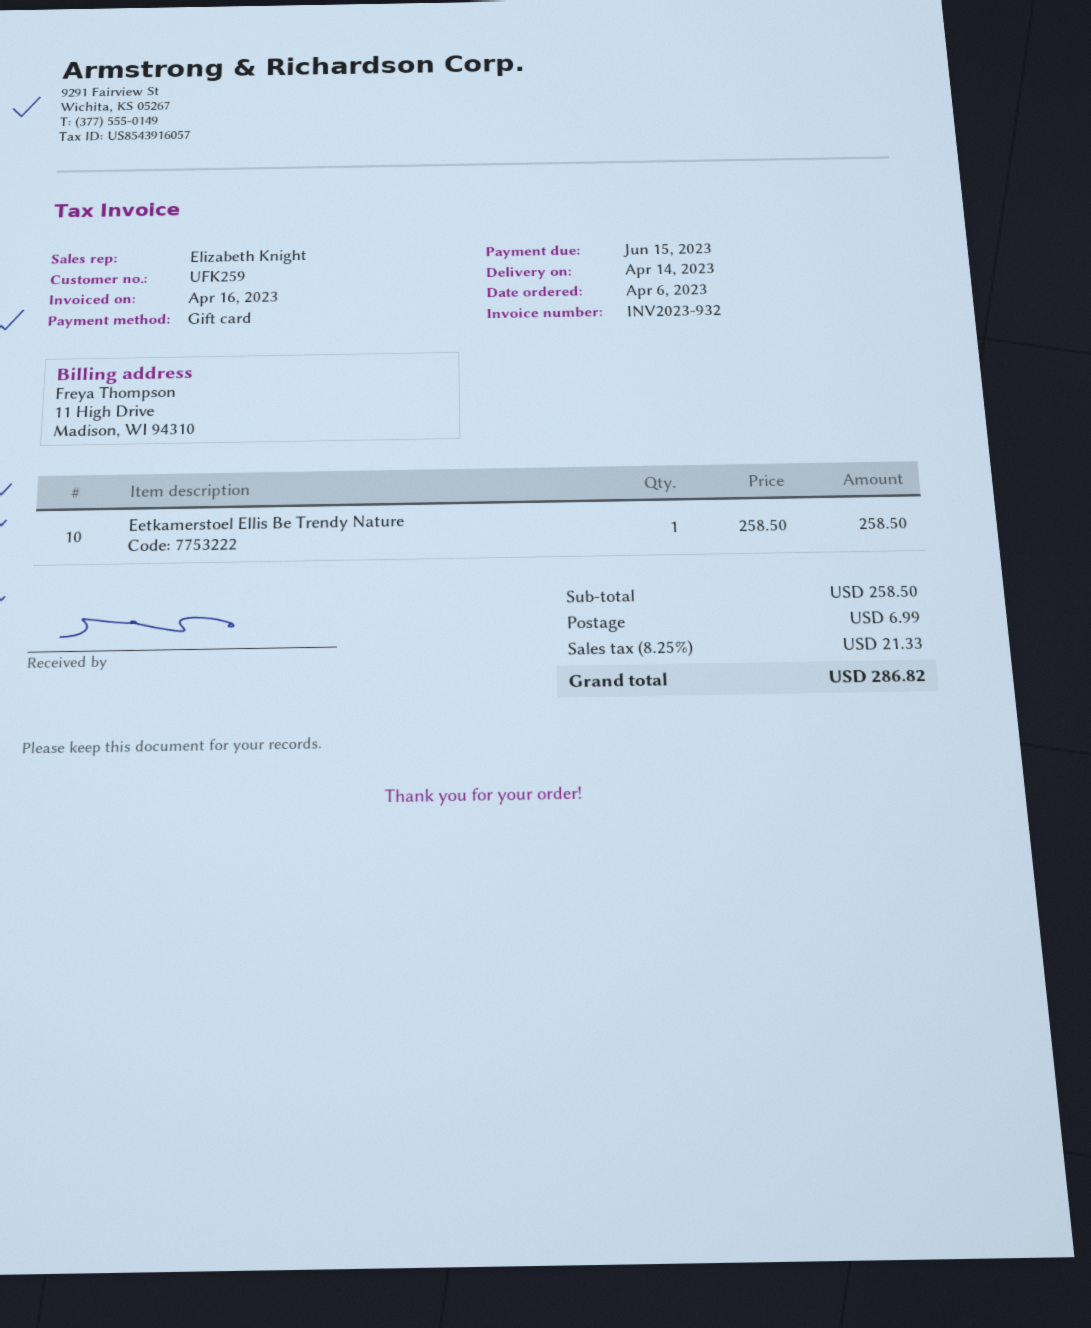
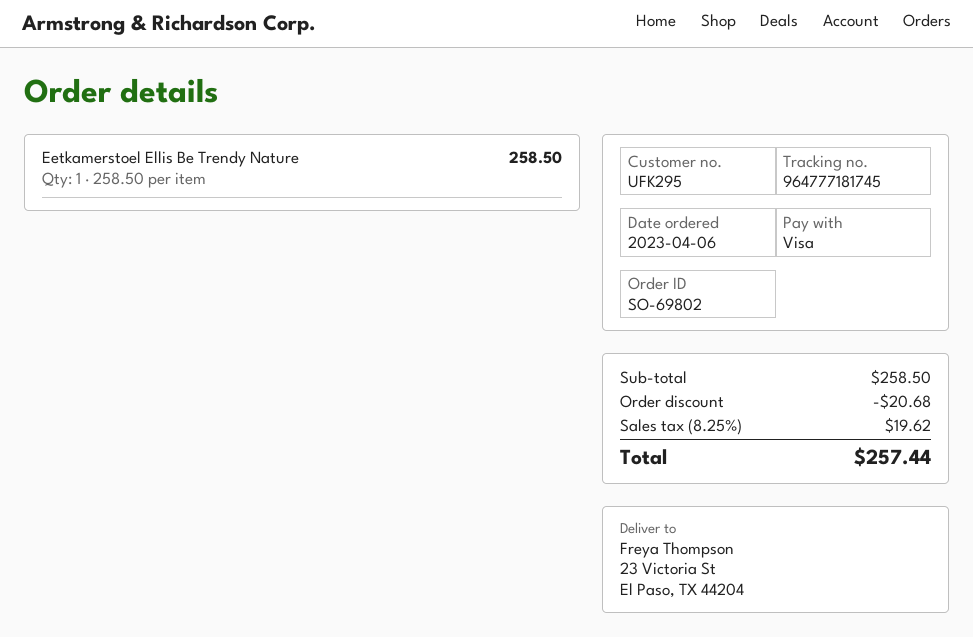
customer number: UFK259 -> UFK295
payment method: gift card -> Visa
discount: none -> 20.68
shipping: 6.99 -> none
tax: 8.25% = 21.33 -> 8.25% = 19.62
total: 286.82 -> 257.44

